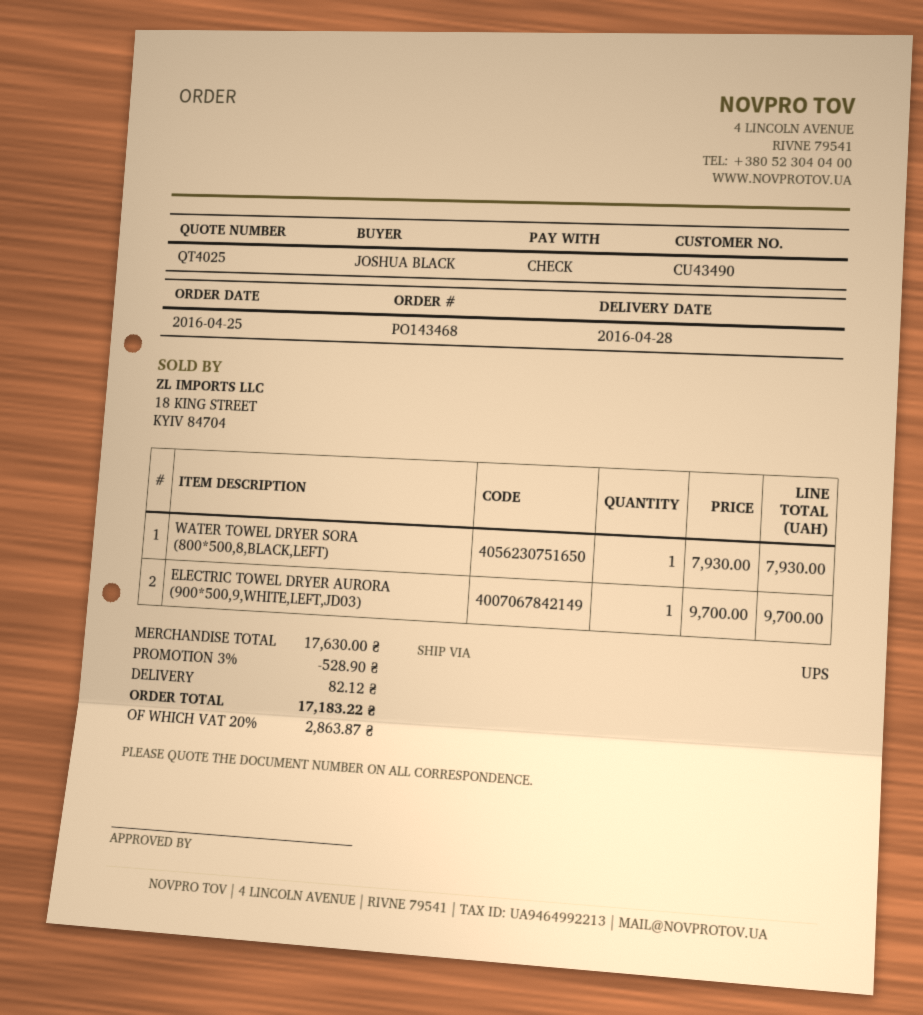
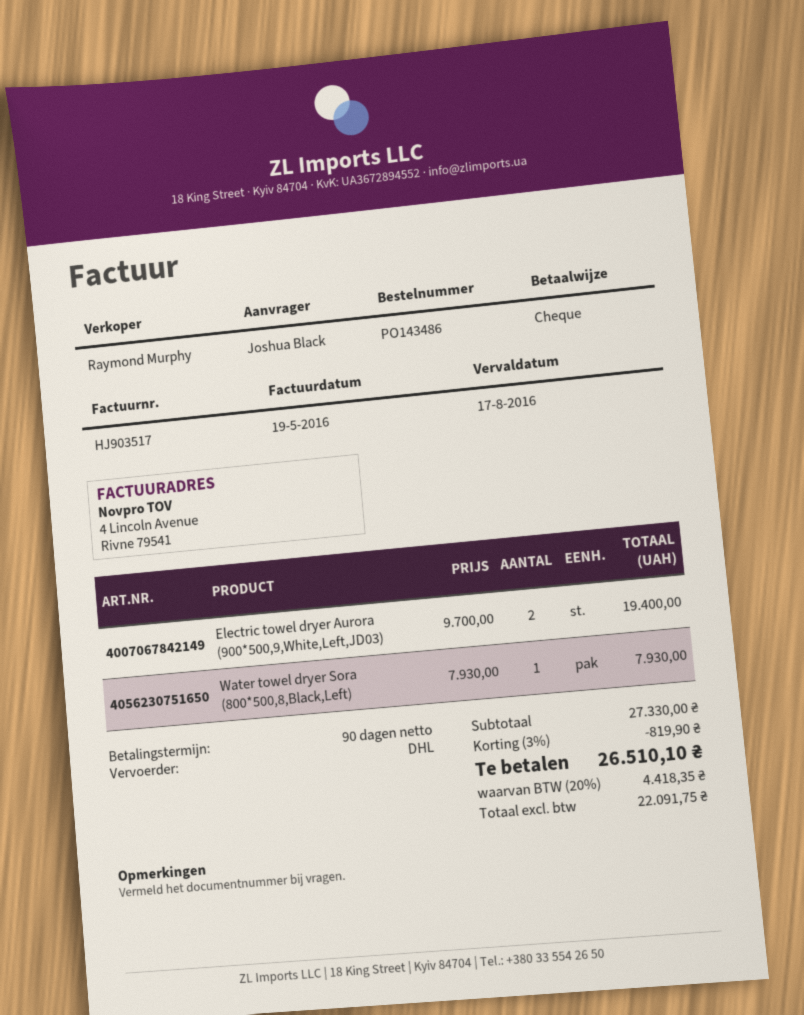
order number: PO143468 -> PO143486
shipping method: UPS -> DHL
ELECTRIC TOWEL DRYER AURORA (900*500,9,WHITE,LEFT,JD03): 1 x 9700.00 = 9700.00 -> 2 x 9700.00 = 19400.00
subtotal: 17630.00 -> 27330.00
discount: 3% = 528.90 -> 3% = 819.90
shipping: 82.12 -> none
tax: 20% = 2863.87 -> 20% = 4418.35
total: 17183.22 -> 26510.10

